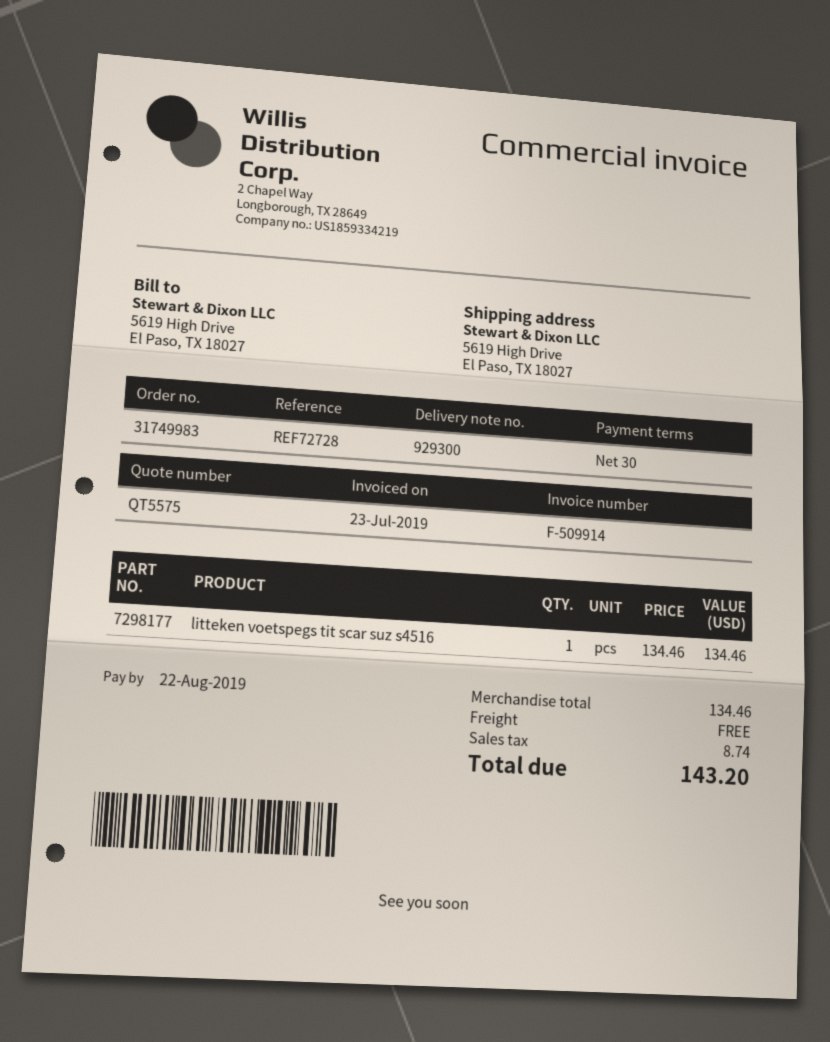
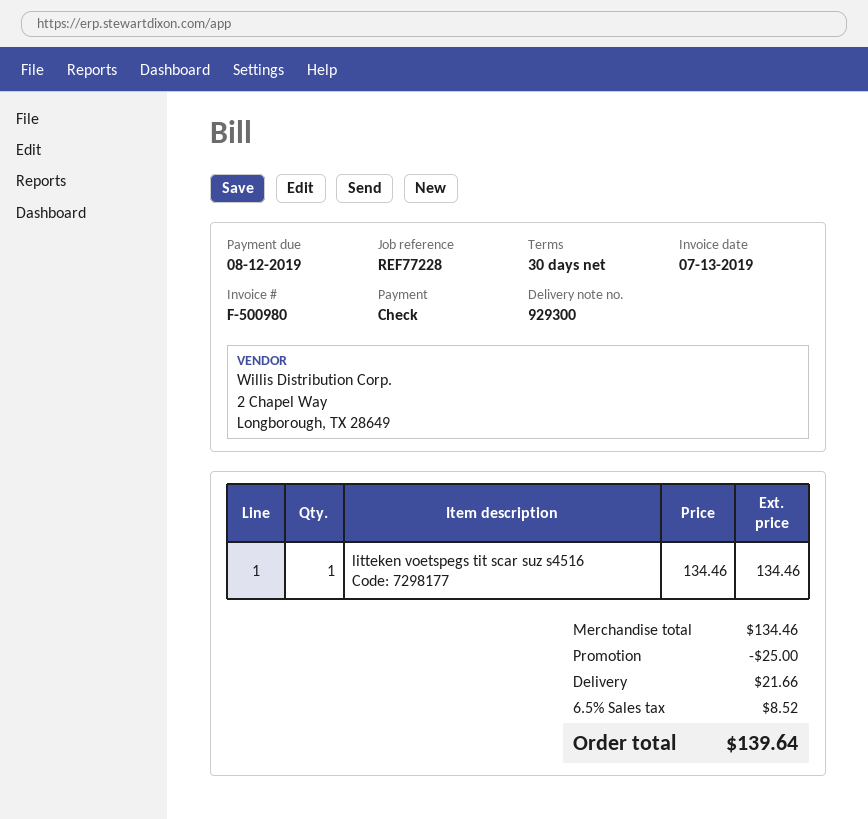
invoice number: F-509914 -> F-500980
invoice date: 2019-07-23 -> 2019-07-13
due date: 2019-08-22 -> 2019-08-12
reference: REF72728 -> REF77228
discount: none -> 25.00
shipping: 0.00 -> 21.66
tax: 8.74 -> 8.52
total: 143.20 -> 139.64

